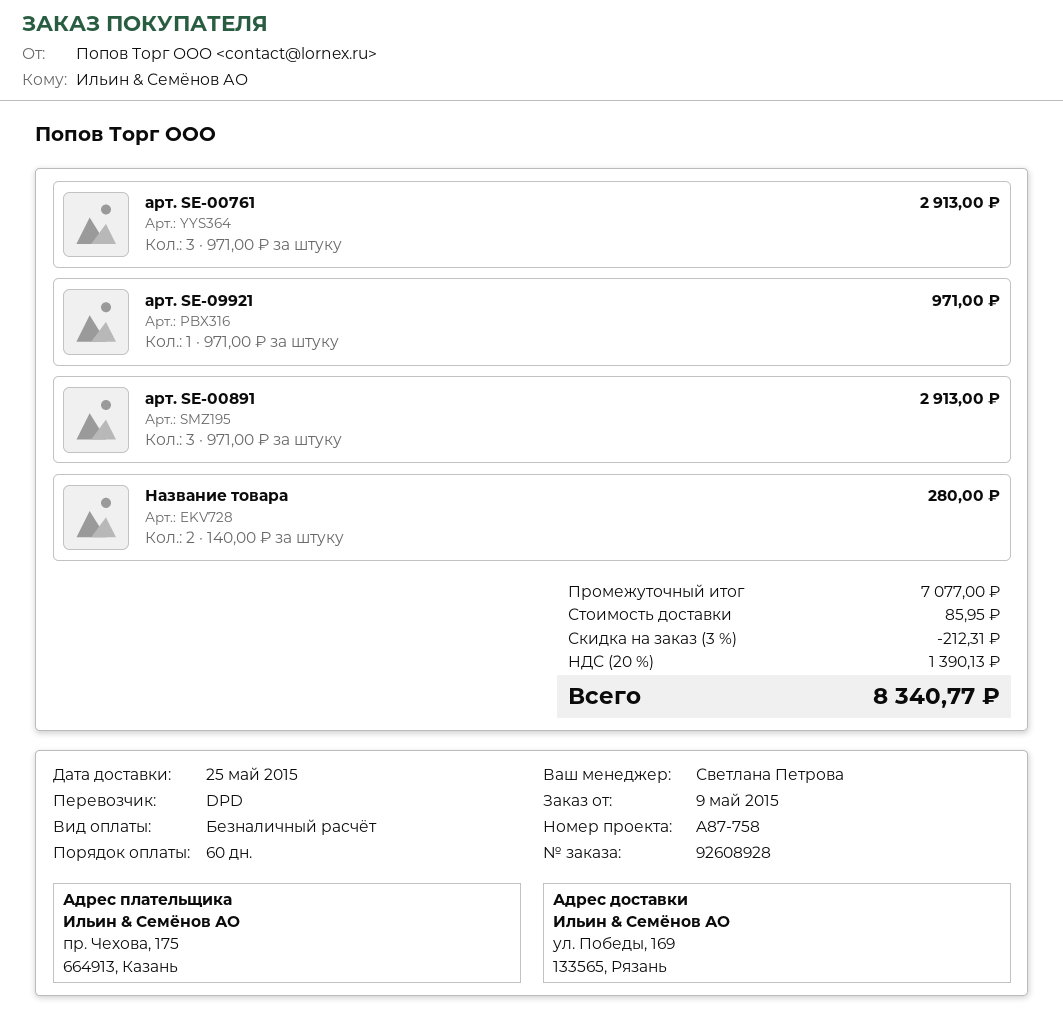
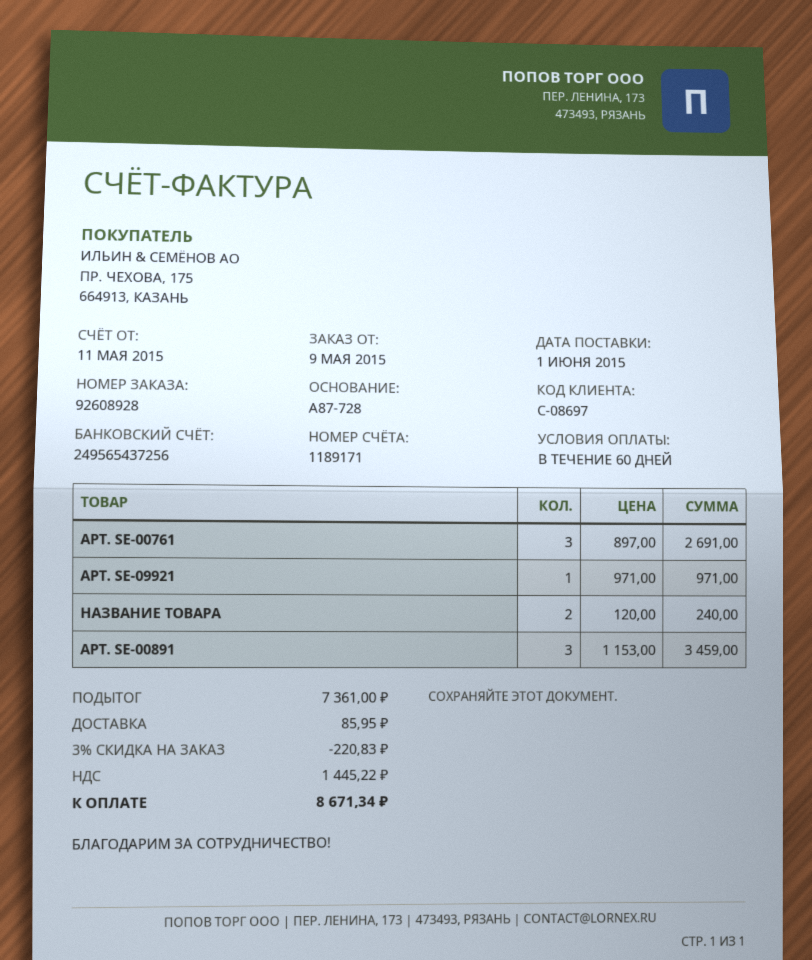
delivery date: 2015-05-25 -> 2015-06-01
reference: A87-758 -> A87-728
арт. SE-00761: 3 x 971.00 = 2913.00 -> 3 x 897.00 = 2691.00
арт. SE-00891: 3 x 971.00 = 2913.00 -> 3 x 1153.00 = 3459.00
Название товара: 2 x 140.00 = 280.00 -> 2 x 120.00 = 240.00
subtotal: 7077.00 -> 7361.00
discount: 3% = 212.31 -> 3% = 220.83
tax: 1390.13 -> 1445.22
total: 8340.77 -> 8671.34

